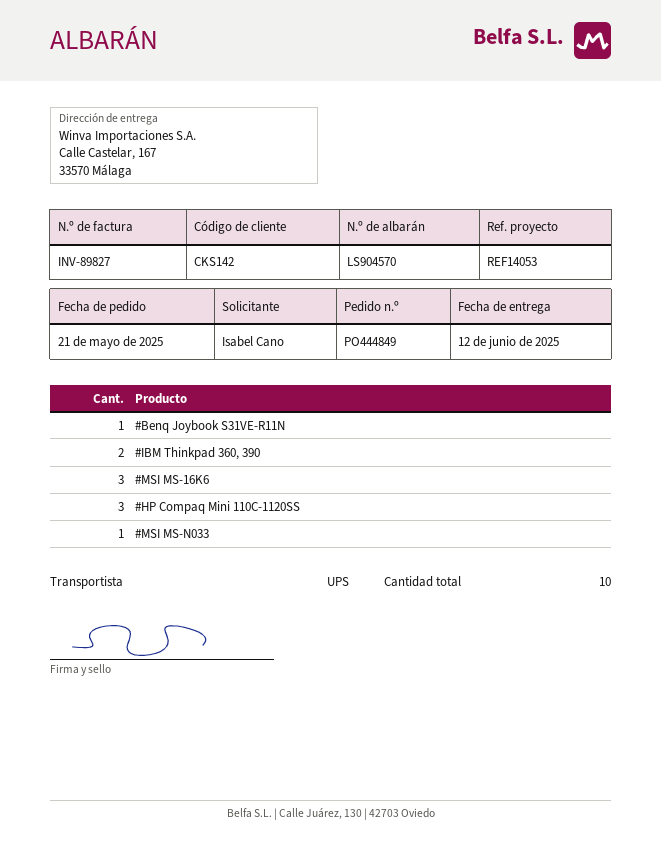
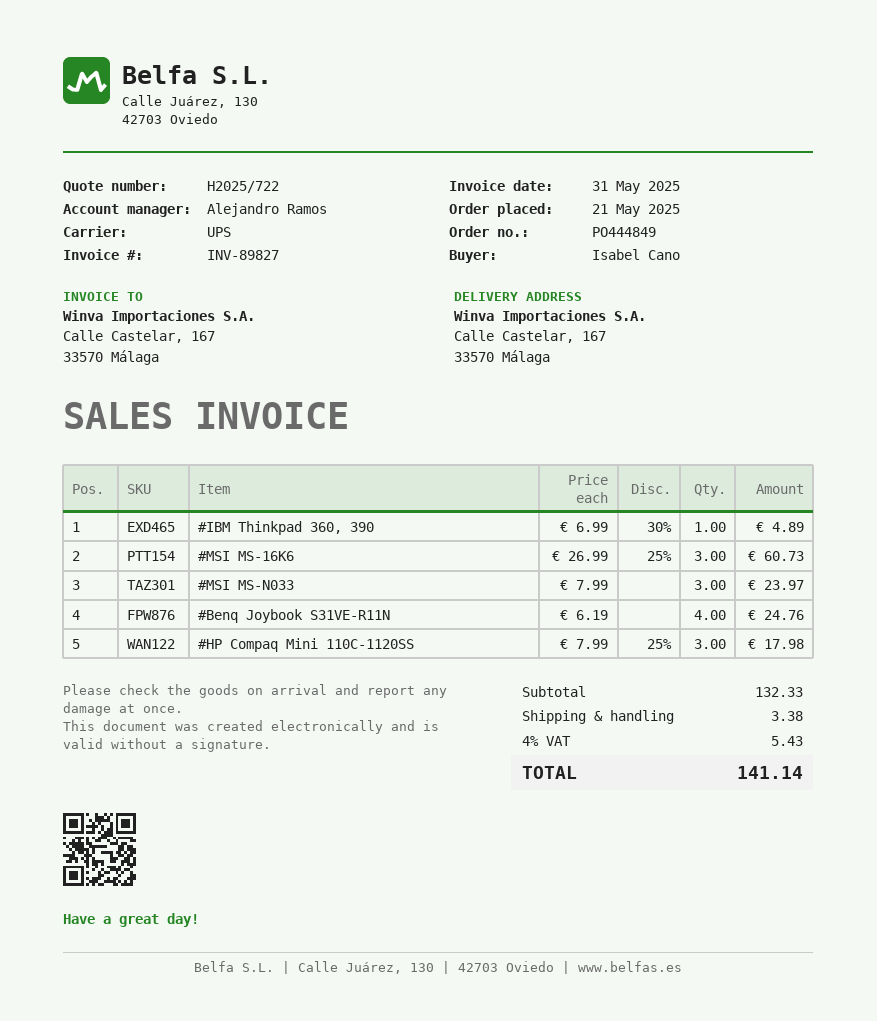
#Benq Joybook S31VE-R11N: 1 -> 4
#IBM Thinkpad 360, 390: 2 -> 1
#MSI MS-N033: 1 -> 3

